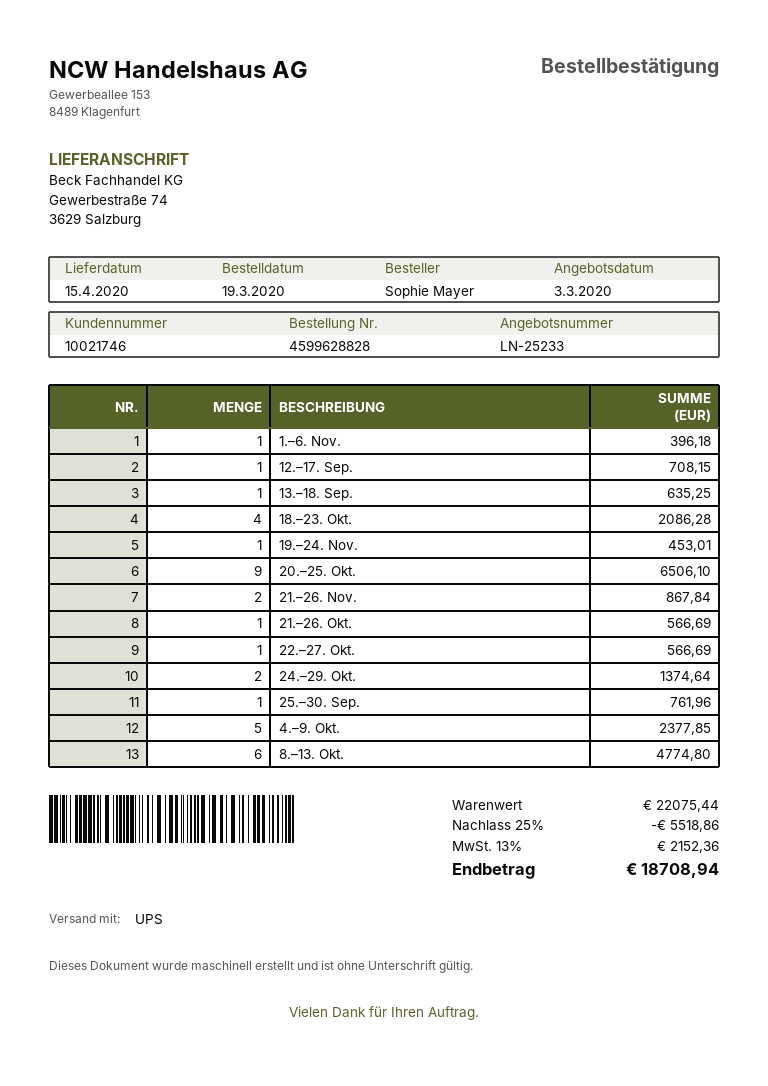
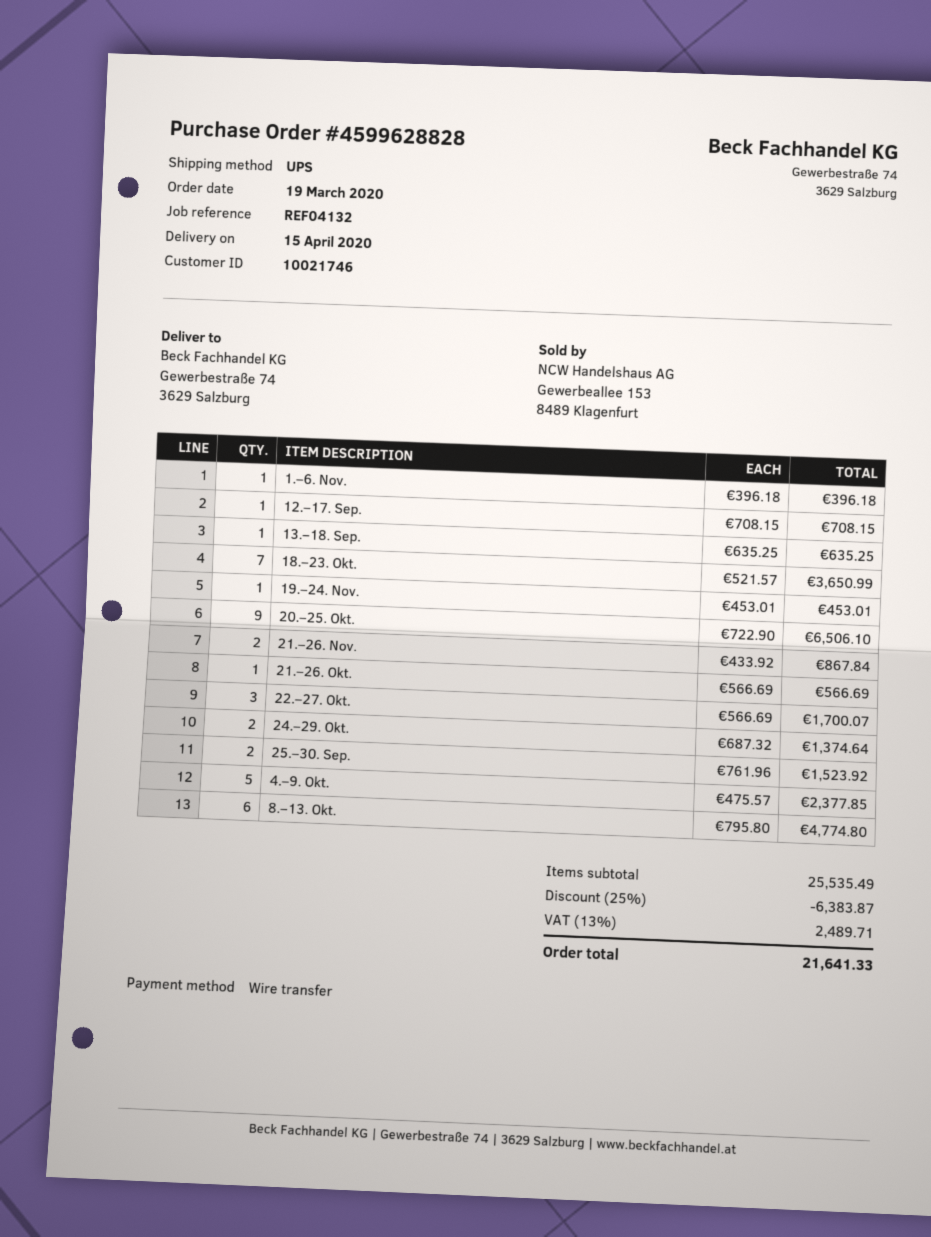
18.–23. Okt.: 4 for 2086.28 -> 7 for 3650.99
22.–27. Okt.: 1 for 566.69 -> 3 for 1700.07
25.–30. Sep.: 1 for 761.96 -> 2 for 1523.92
subtotal: 22075.44 -> 25535.49
discount: 25% = 5518.86 -> 25% = 6383.87
tax: 13% = 2152.36 -> 13% = 2489.71
total: 18708.94 -> 21641.33

